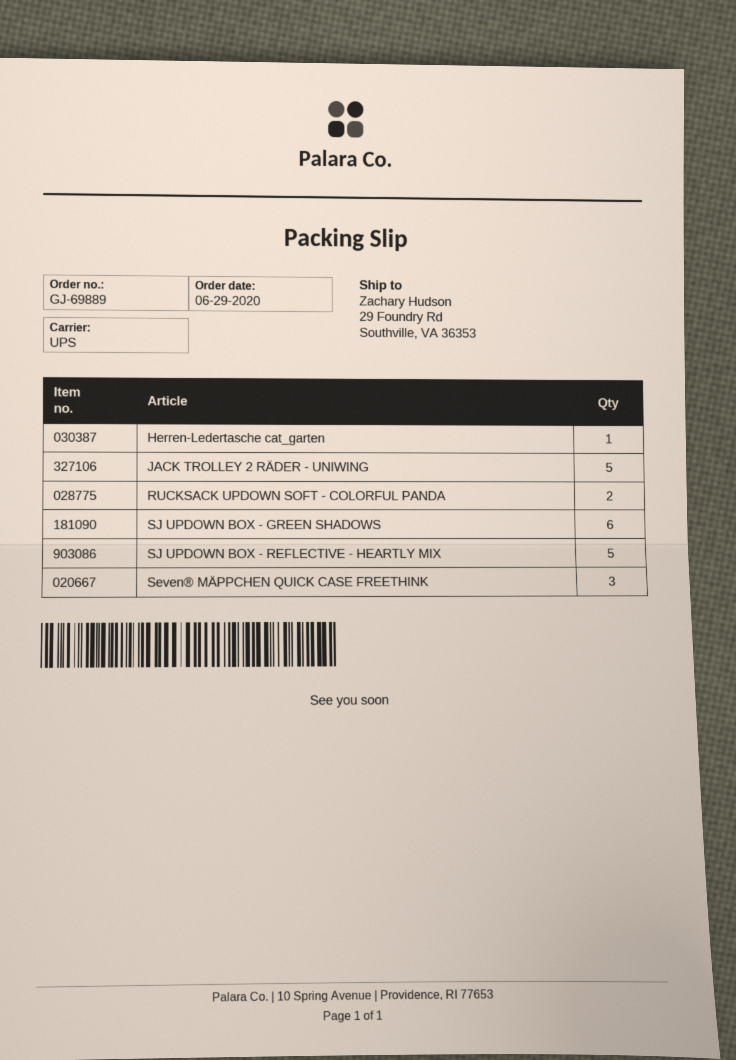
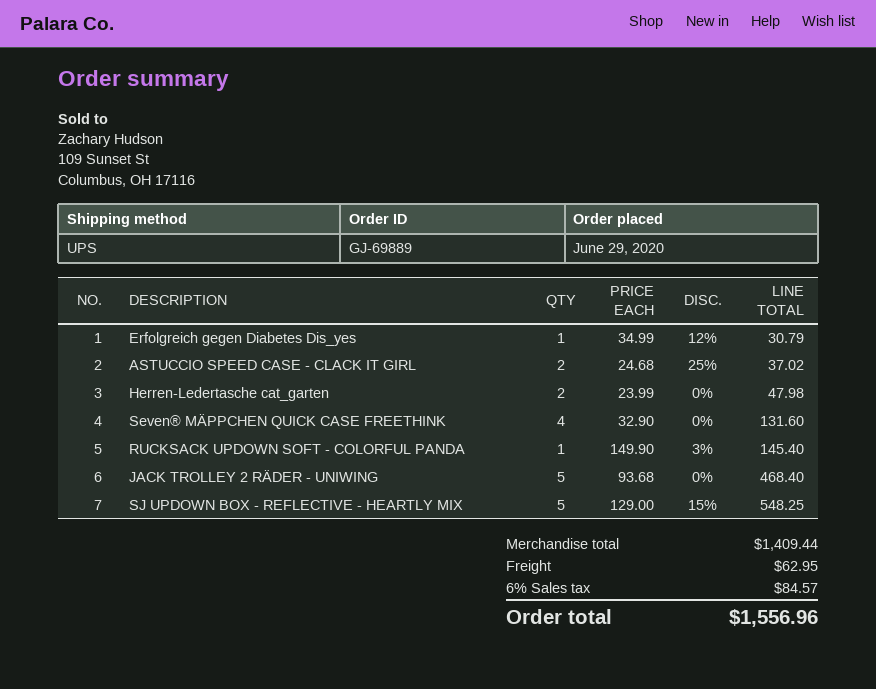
Herren-Ledertasche cat_garten: 1 -> 2
RUCKSACK UPDOWN SOFT - COLORFUL PANDA: 2 -> 1
SJ UPDOWN BOX - GREEN SHADOWS: 6 -> none
Seven® MÄPPCHEN QUICK CASE FREETHINK: 3 -> 4
Erfolgreich gegen Diabetes Dis_yes: none -> 1
ASTUCCIO SPEED CASE - CLACK IT GIRL: none -> 2

